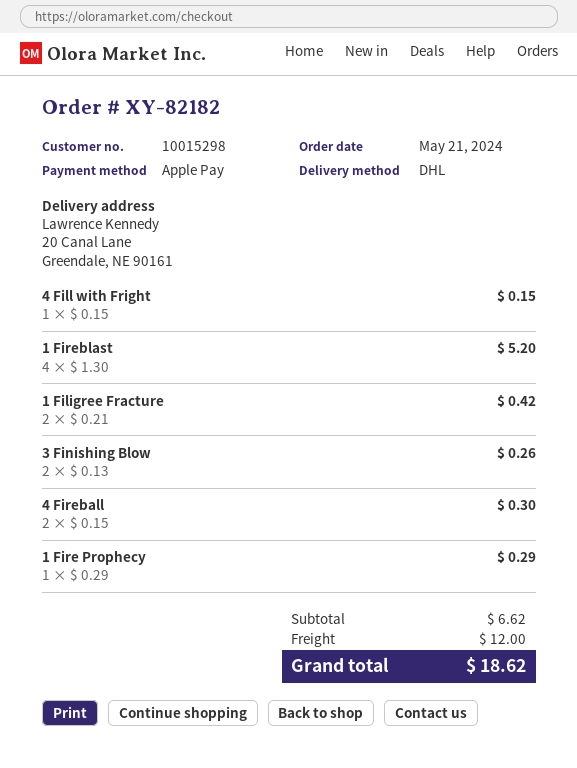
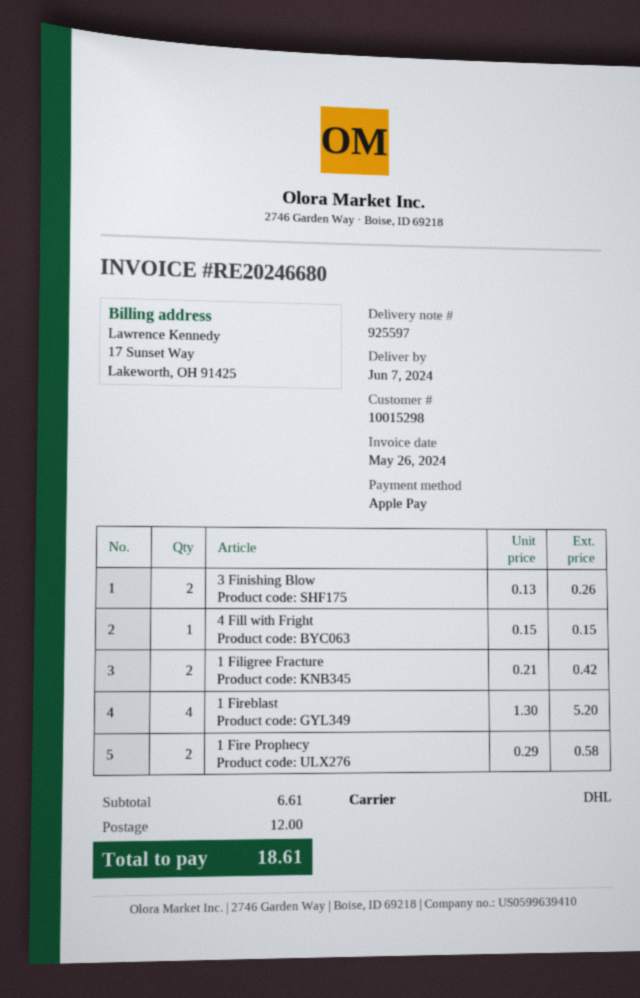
4 Fireball: 2 x 0.15 = 0.30 -> none
1 Fire Prophecy: 1 x 0.29 = 0.29 -> 2 x 0.29 = 0.58
subtotal: 6.62 -> 6.61
total: 18.62 -> 18.61

